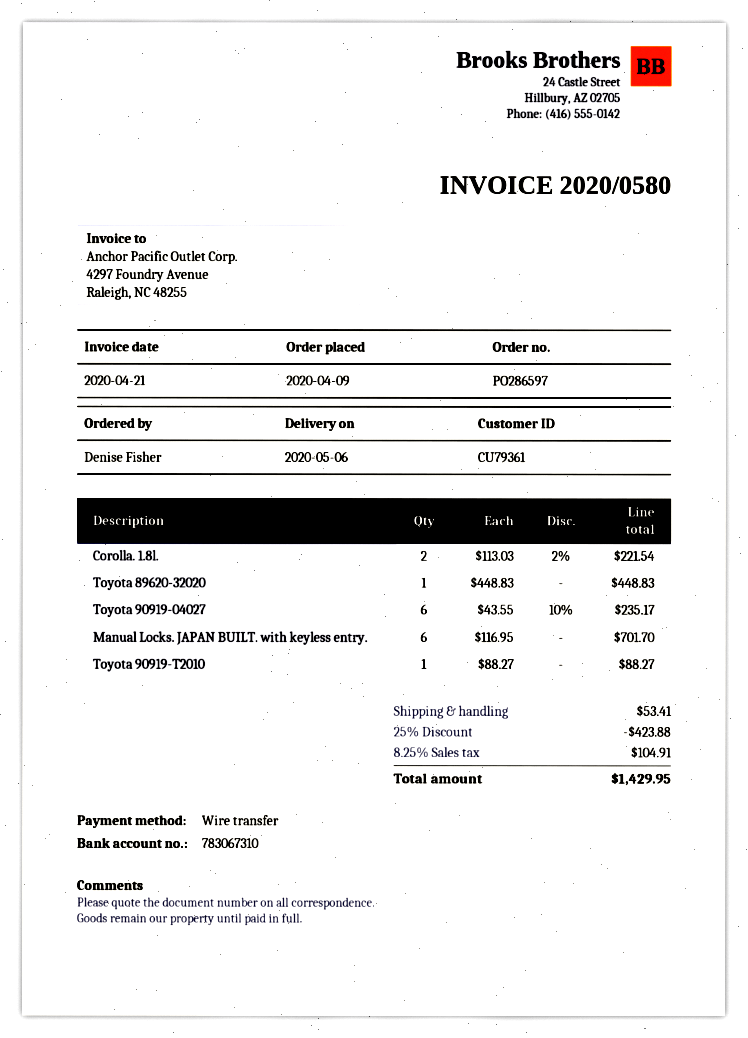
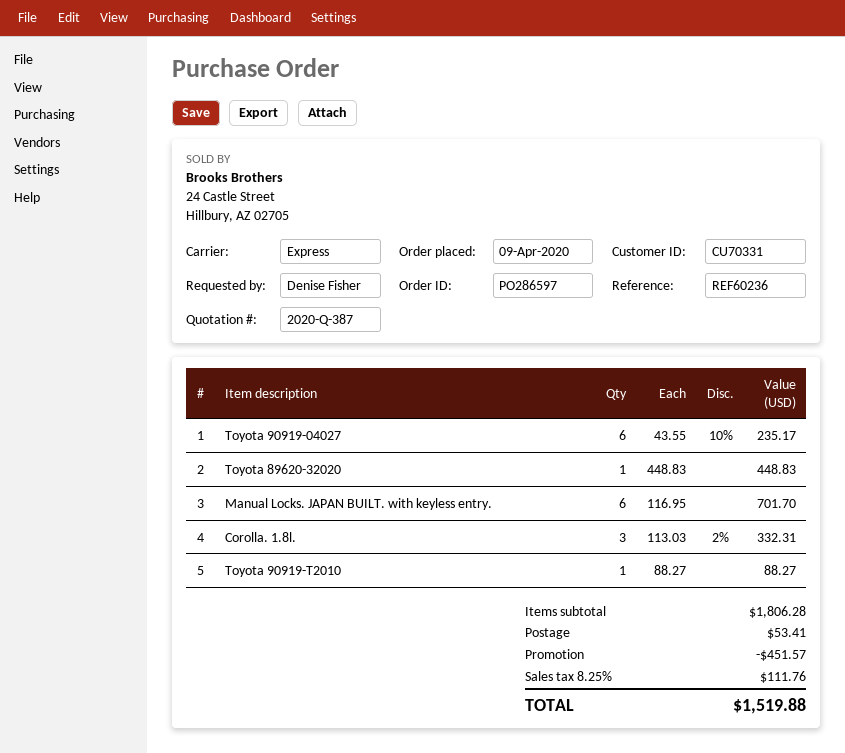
customer number: CU79361 -> CU70331
Corolla. 1.8l.: 2 x 113.03 - 2% = 221.54 -> 3 x 113.03 - 2% = 332.31
discount: 423.88 -> 451.57
tax: 8.25% = 104.91 -> 8.25% = 111.76
total: 1429.95 -> 1519.88

